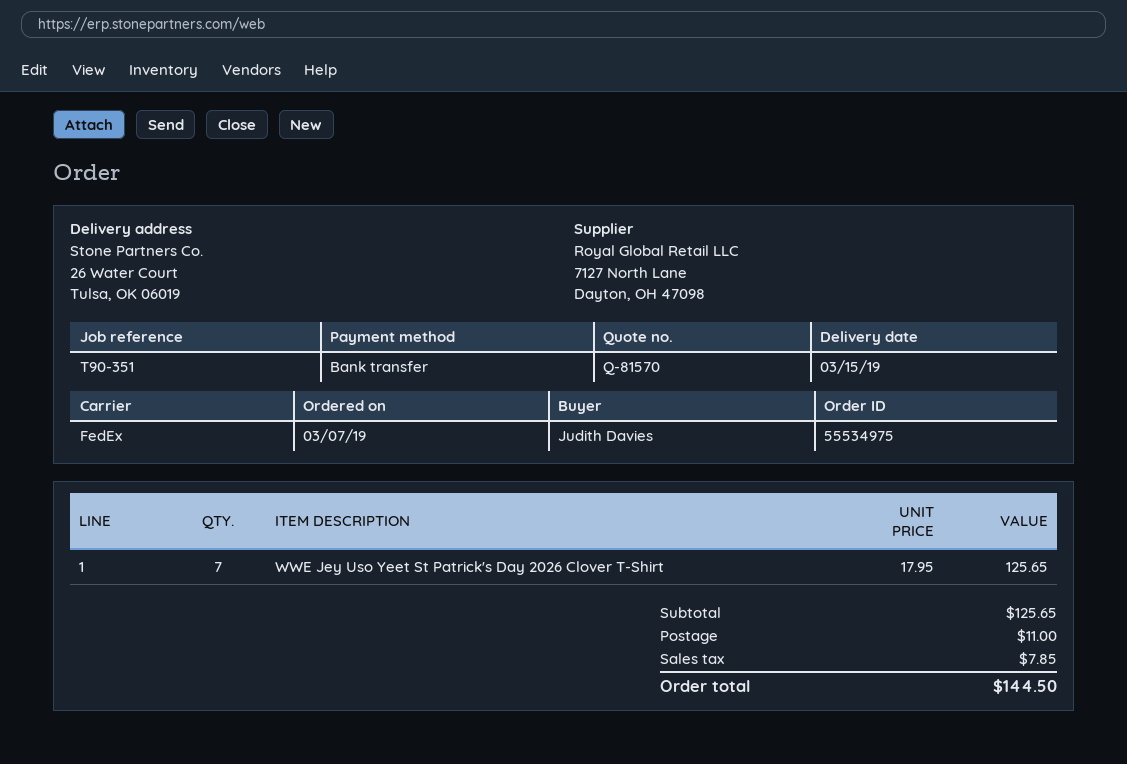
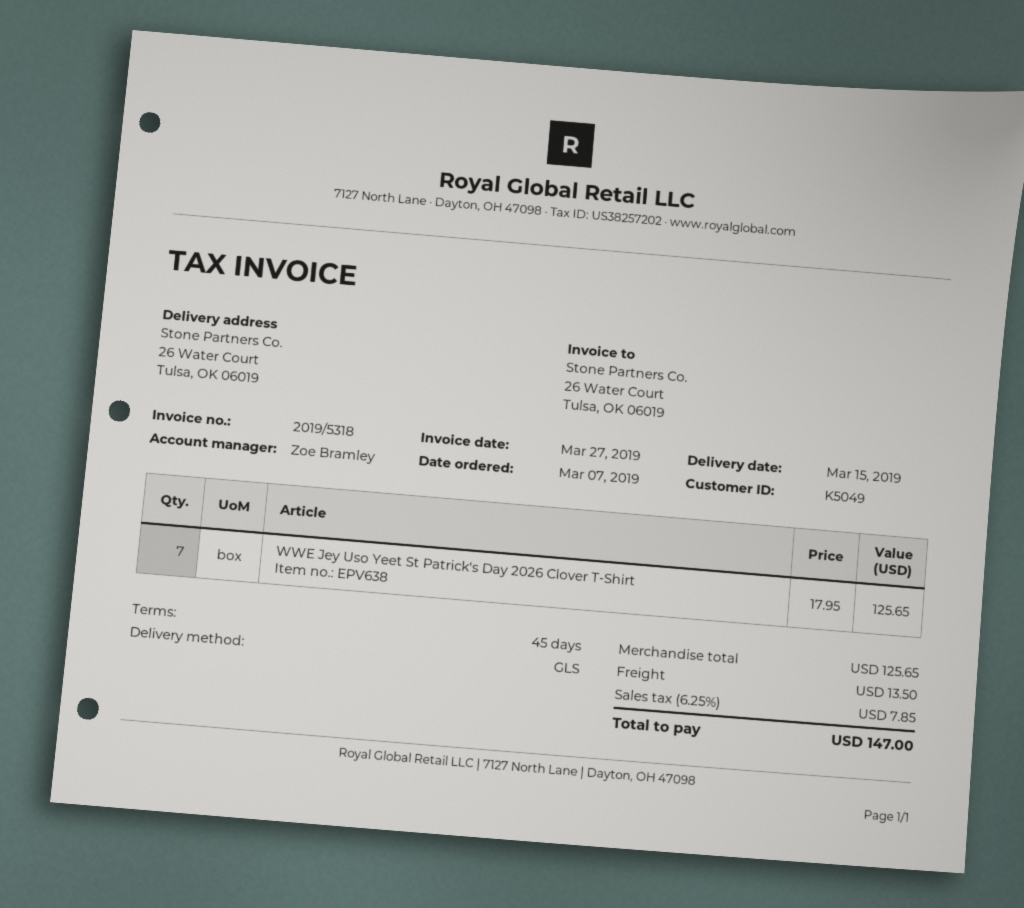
shipping method: FedEx -> GLS
shipping: 11.00 -> 13.50
total: 144.50 -> 147.00

